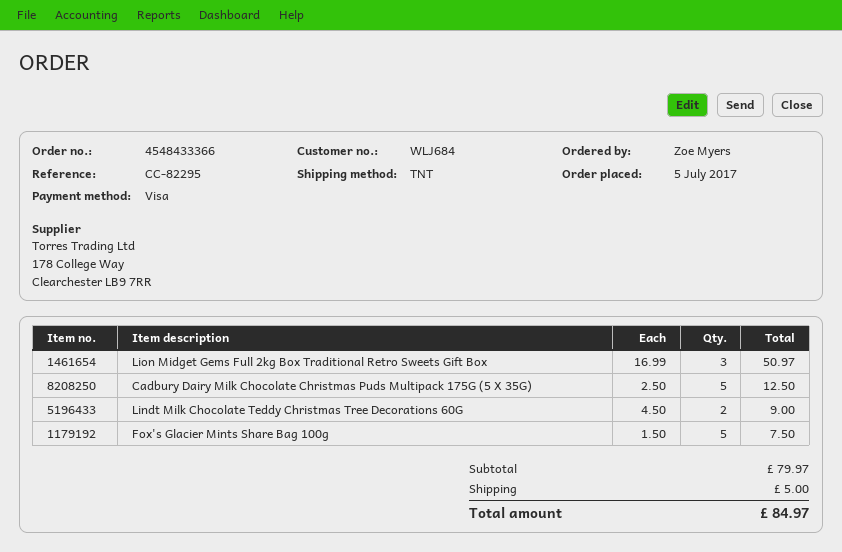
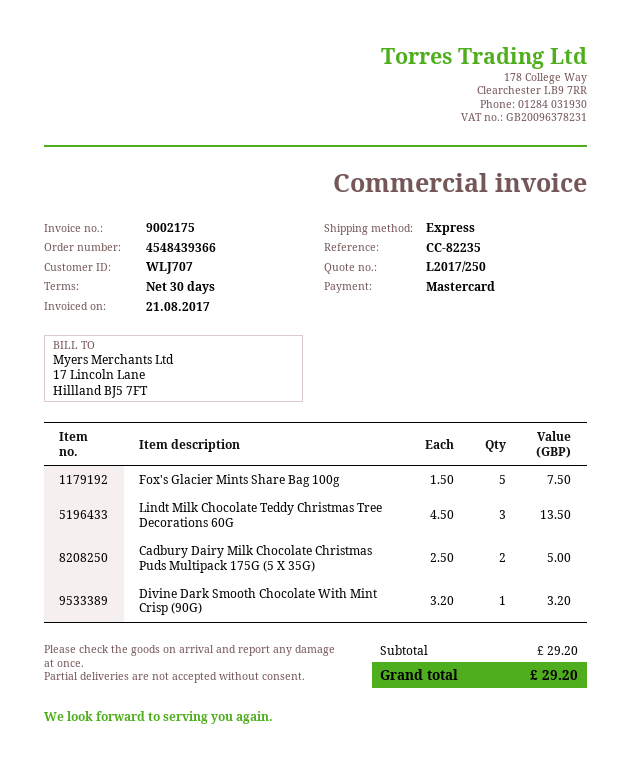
order number: 4548433366 -> 4548439366
customer number: WLJ684 -> WLJ707
reference: CC-82295 -> CC-82235
payment method: Visa -> Mastercard
shipping method: TNT -> express
Lion Midget Gems Full 2kg Box Traditional Retro Sweets Gift Box: 3 x 16.99 = 50.97 -> none
Cadbury Dairy Milk Chocolate Christmas Puds Multipack 175G (5 X 35G): 5 x 2.50 = 12.50 -> 2 x 2.50 = 5.00
Lindt Milk Chocolate Teddy Christmas Tree Decorations 60G: 2 x 4.50 = 9.00 -> 3 x 4.50 = 13.50
Divine Dark Smooth Chocolate With Mint Crisp (90G): none -> 1 x 3.20 = 3.20
subtotal: 79.97 -> 29.20
shipping: 5.00 -> none
total: 84.97 -> 29.20

